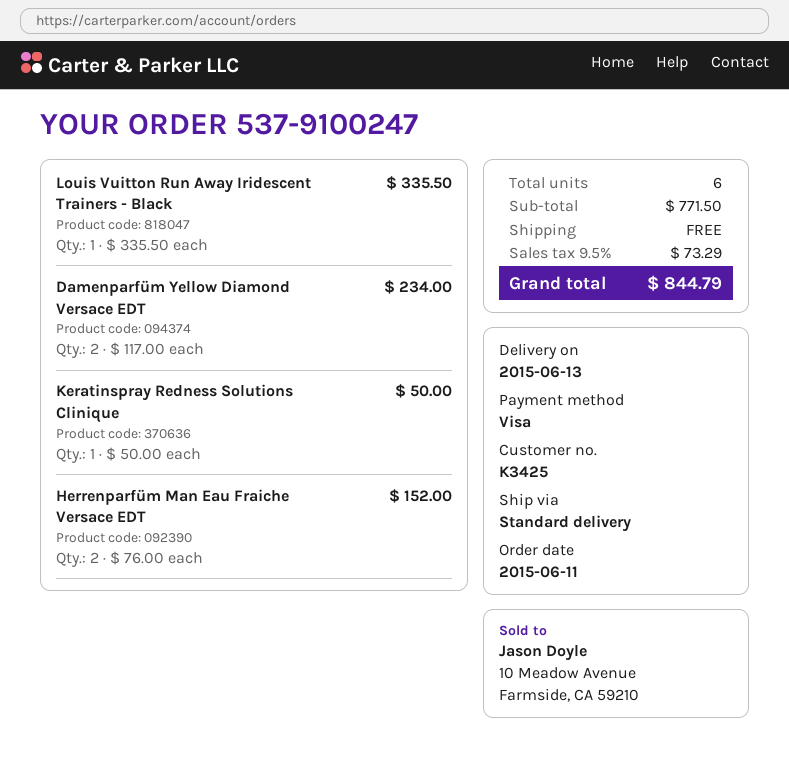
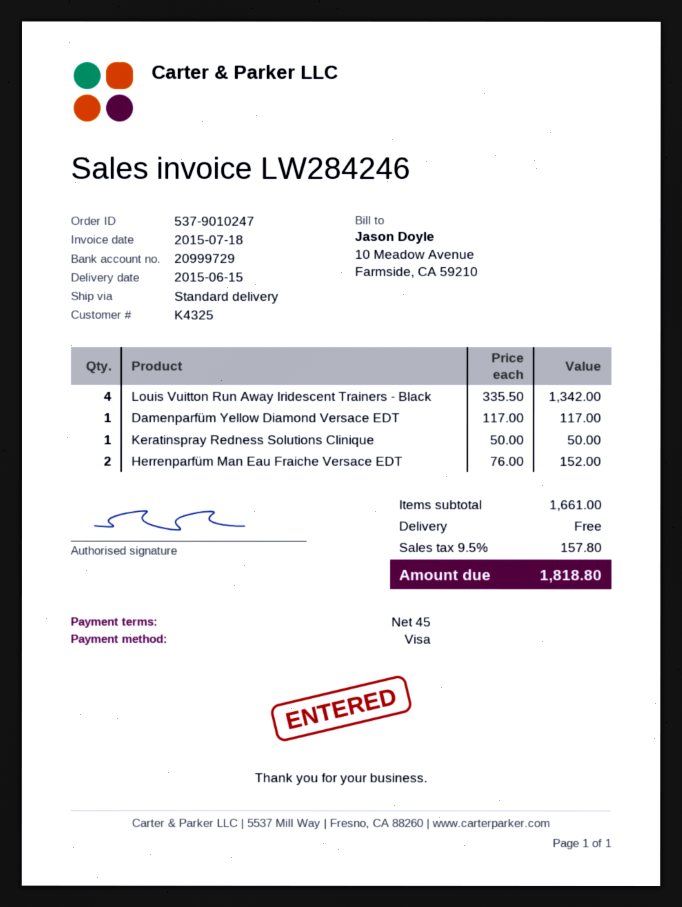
order number: 537-9100247 -> 537-9010247
delivery date: 2015-06-13 -> 2015-06-15
customer number: K3425 -> K4325
Louis Vuitton Run Away Iridescent Trainers - Black: 1 x 335.50 = 335.50 -> 4 x 335.50 = 1342.00
Damenparfüm Yellow Diamond Versace EDT: 2 x 117.00 = 234.00 -> 1 x 117.00 = 117.00
subtotal: 771.50 -> 1661.00
tax: 9.5% = 73.29 -> 9.5% = 157.80
total: 844.79 -> 1818.80

